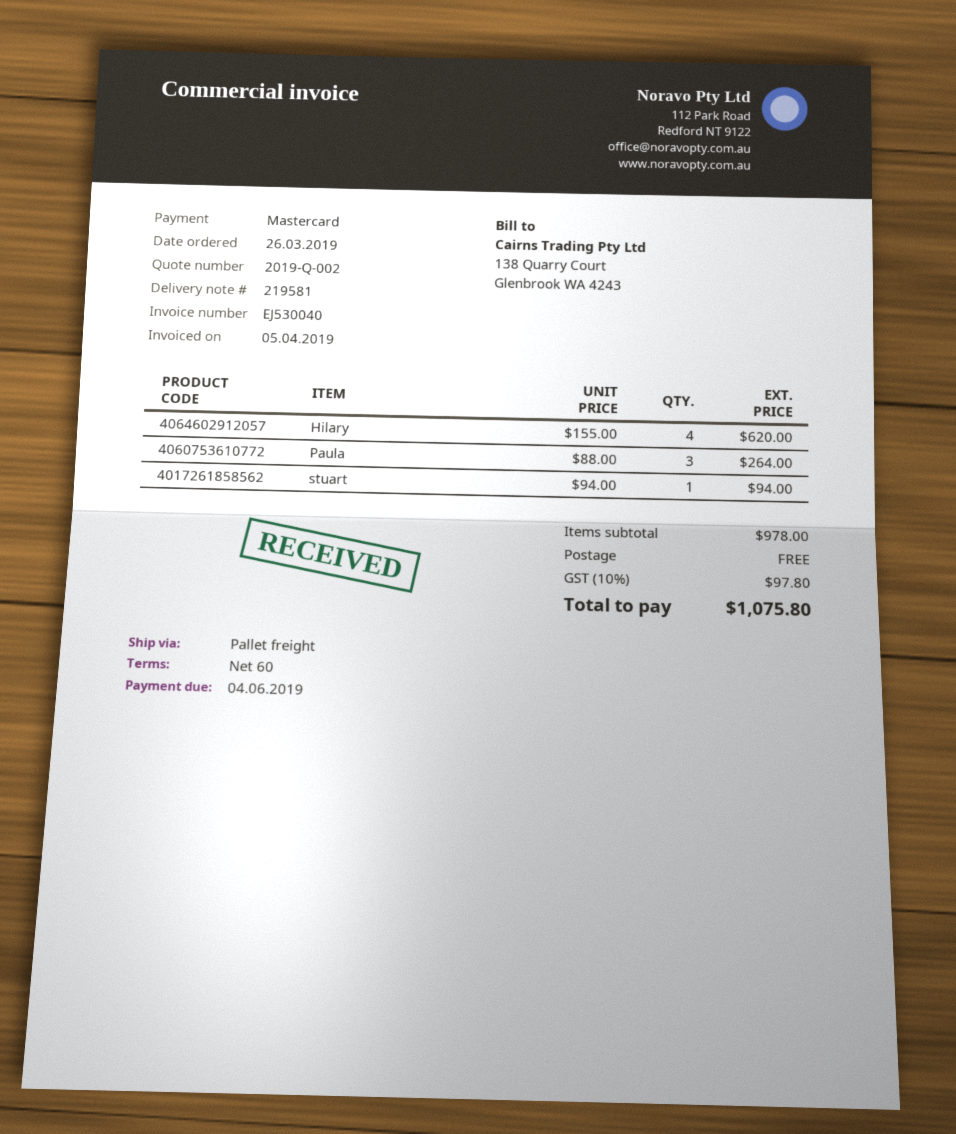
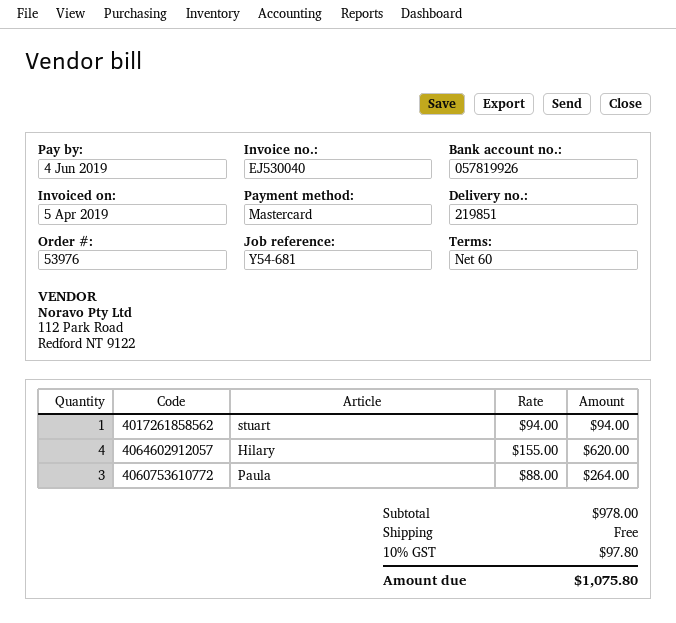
delivery note number: 219581 -> 219851

